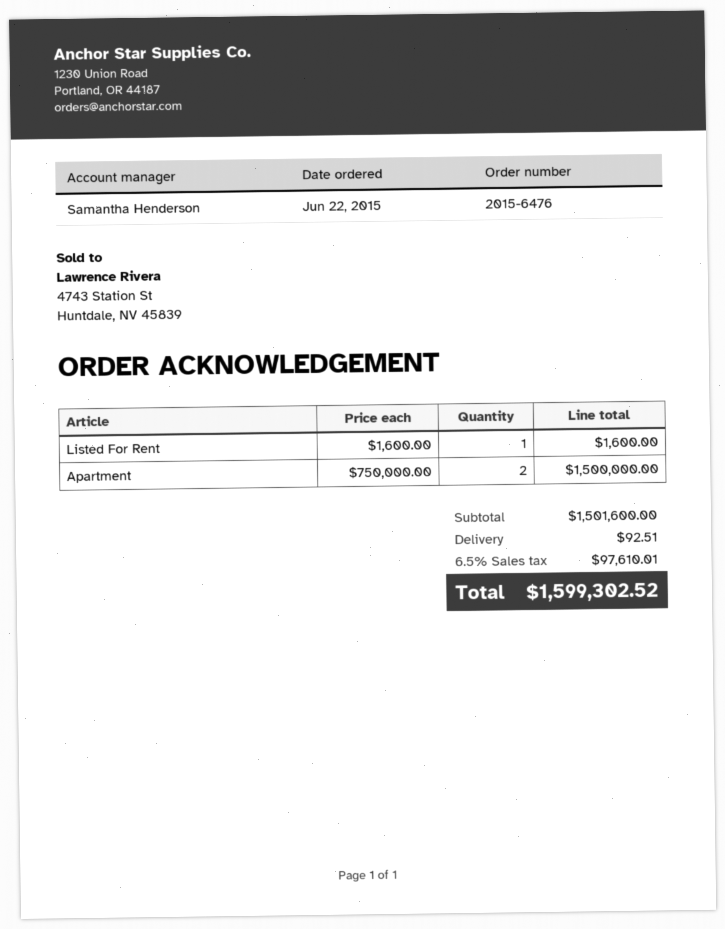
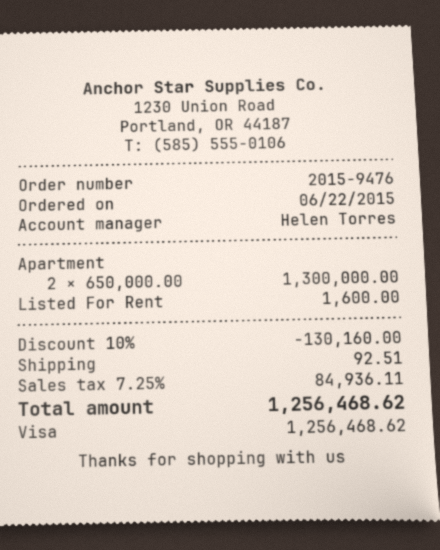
order number: 2015-6476 -> 2015-9476
sales rep: Samantha Henderson -> Helen Torres
Apartment: 2 x 750000.00 = 1500000.00 -> 2 x 650000.00 = 1300000.00
discount: none -> 10% = 130160.00
tax: 6.5% = 97610.01 -> 7.25% = 84936.11
total: 1599302.52 -> 1256468.62

